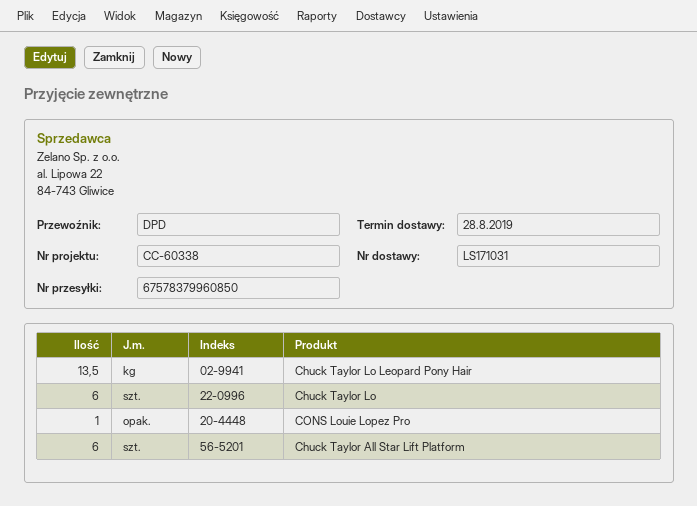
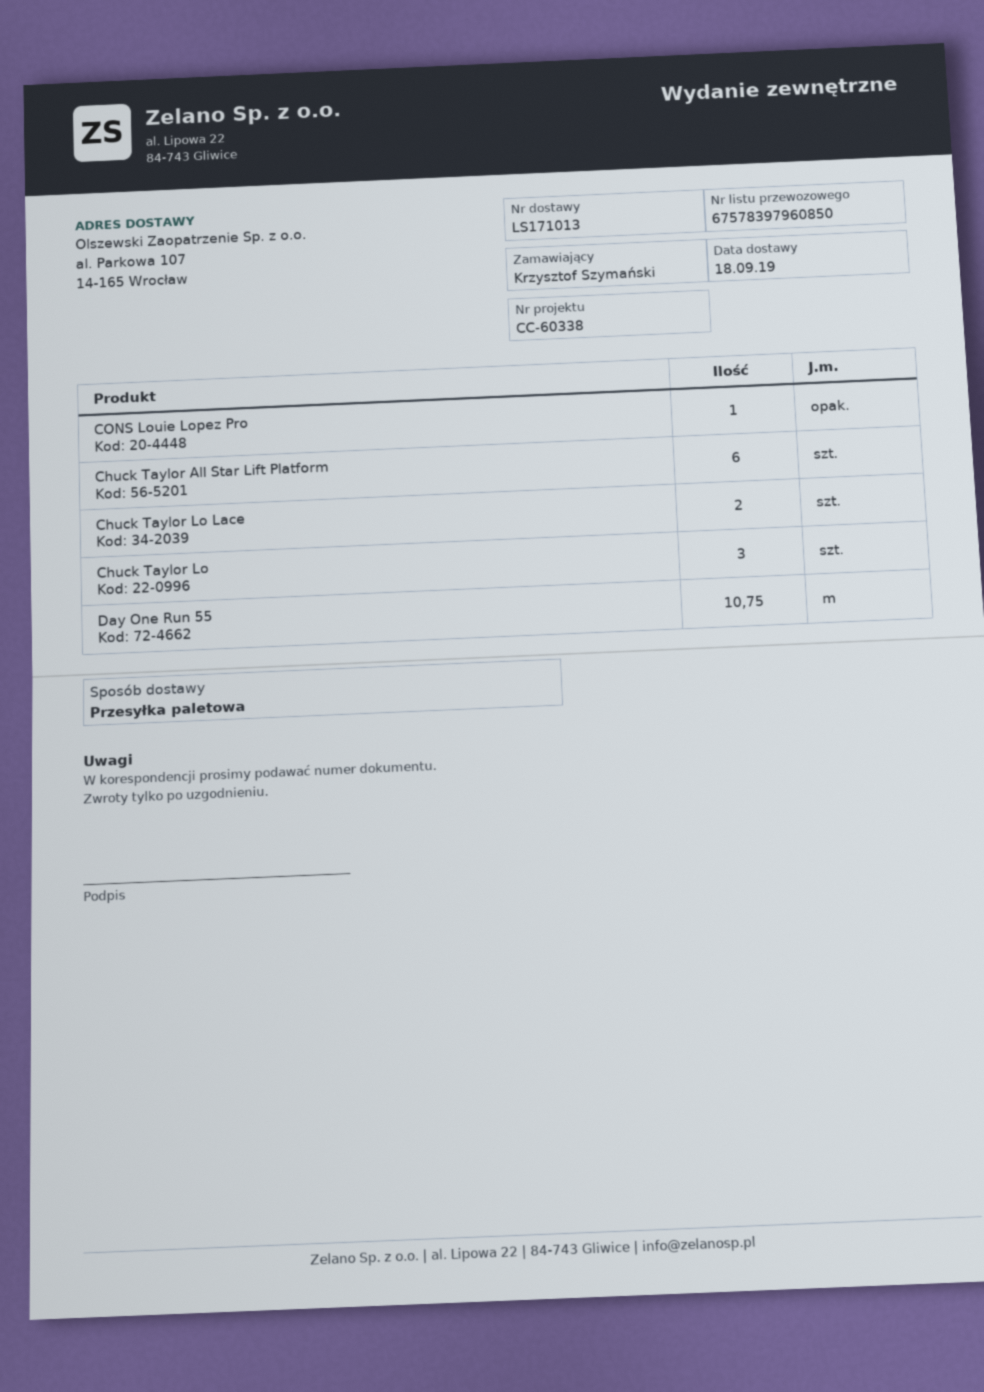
delivery note number: LS171031 -> LS171013
delivery date: 2019-08-28 -> 2019-09-18
shipping method: DPD -> pallet freight
tracking number: 67578379960850 -> 67578397960850
Chuck Taylor Lo Leopard Pony Hair: 13.5 -> none
Chuck Taylor Lo: 6 -> 3
Chuck Taylor Lo Lace: none -> 2
Day One Run 55: none -> 10.75

